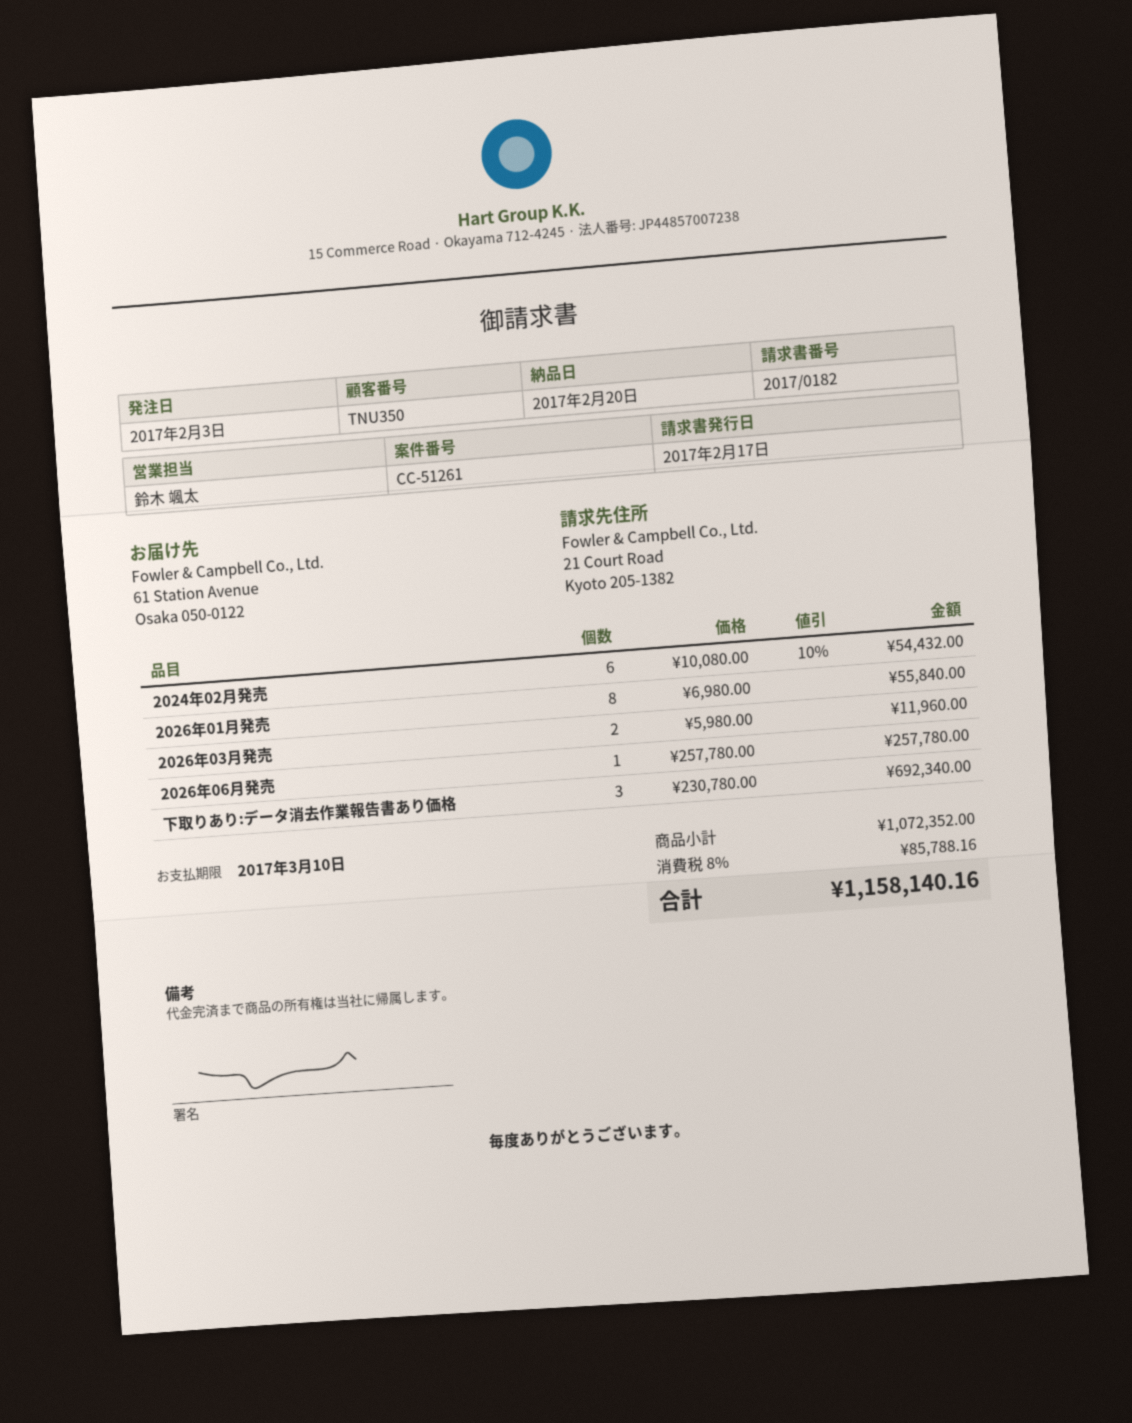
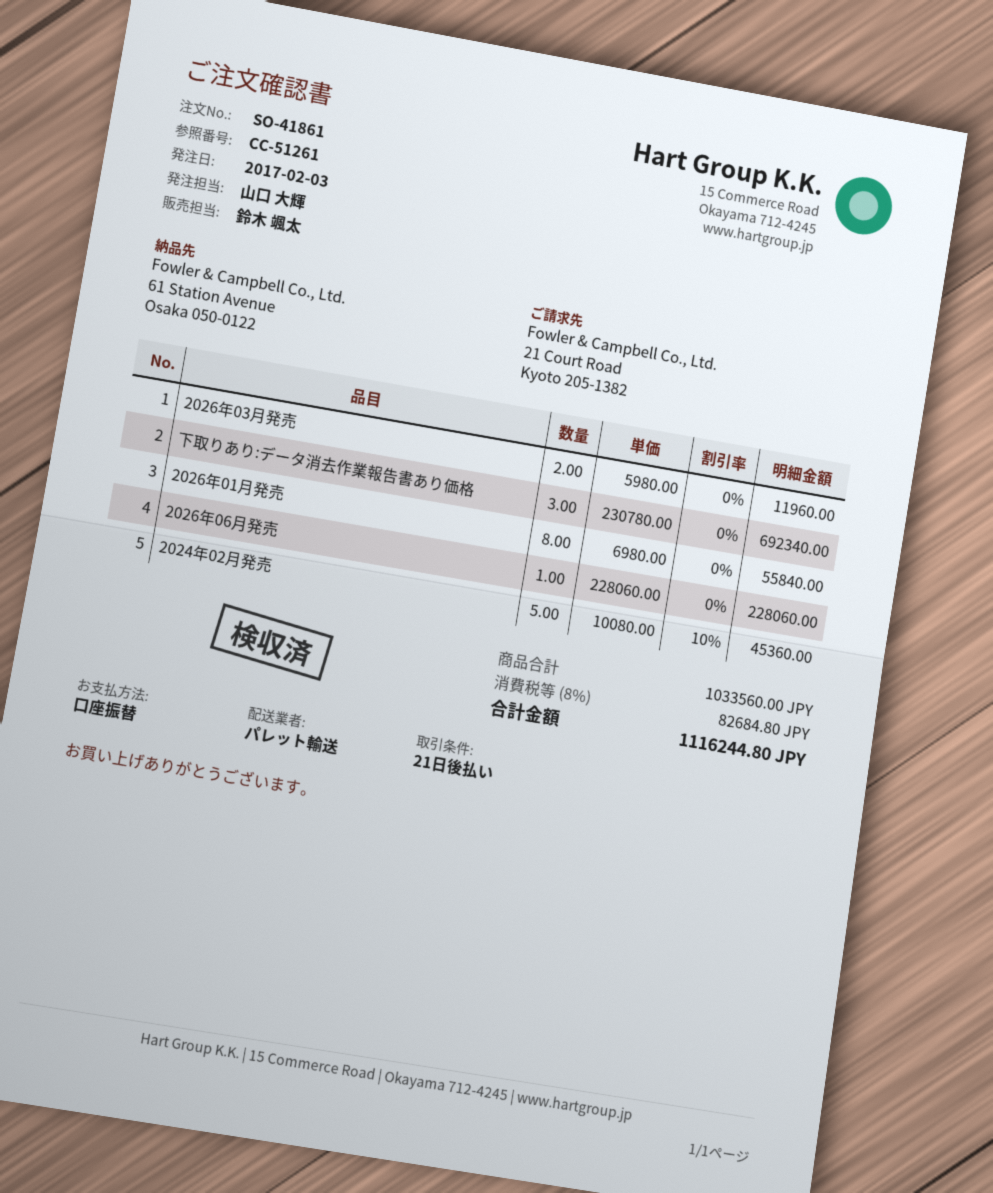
2024年02月発売: 6 x 10080.00 - 10% = 54432.00 -> 5 x 10080.00 - 10% = 45360.00
2026年06月発売: 1 x 257780.00 = 257780.00 -> 1 x 228060.00 = 228060.00
subtotal: 1072352.00 -> 1033560.00
tax: 8% = 85788.16 -> 8% = 82684.80
total: 1158140.16 -> 1116244.80

